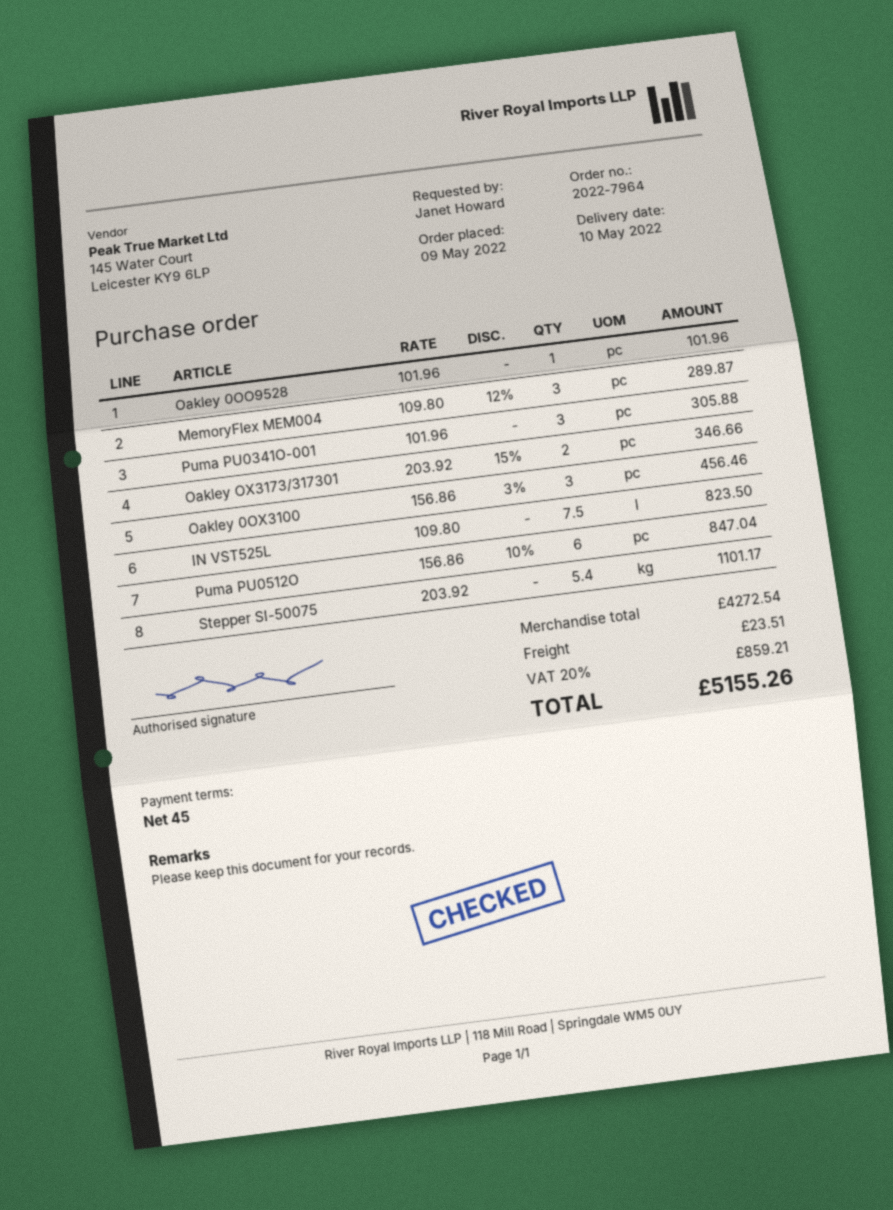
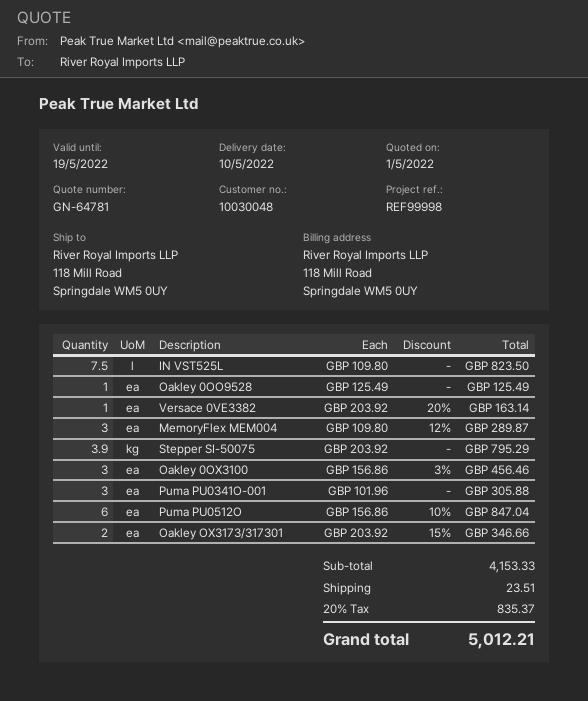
Oakley 0OO9528: 1 x 101.96 = 101.96 -> 1 x 125.49 = 125.49
Stepper SI-50075: 5.4 x 203.92 = 1101.17 -> 3.9 x 203.92 = 795.29
Versace 0VE3382: none -> 1 x 203.92 - 20% = 163.14
subtotal: 4272.54 -> 4153.33
tax: 20% = 859.21 -> 20% = 835.37
total: 5155.26 -> 5012.21

